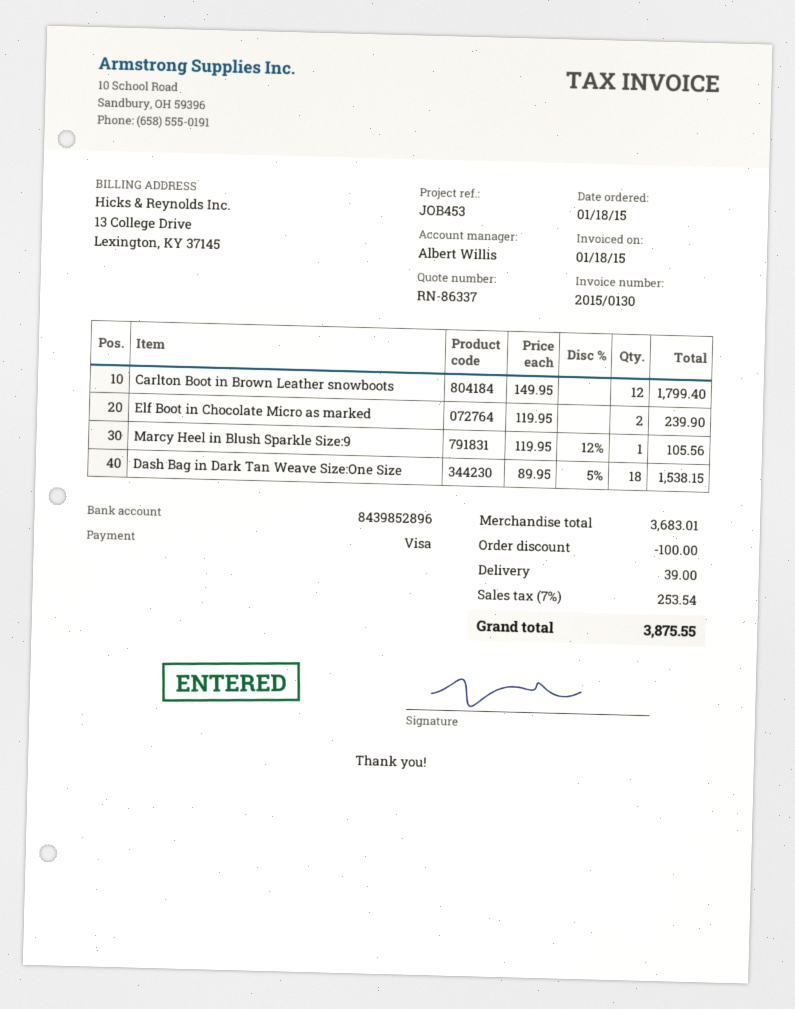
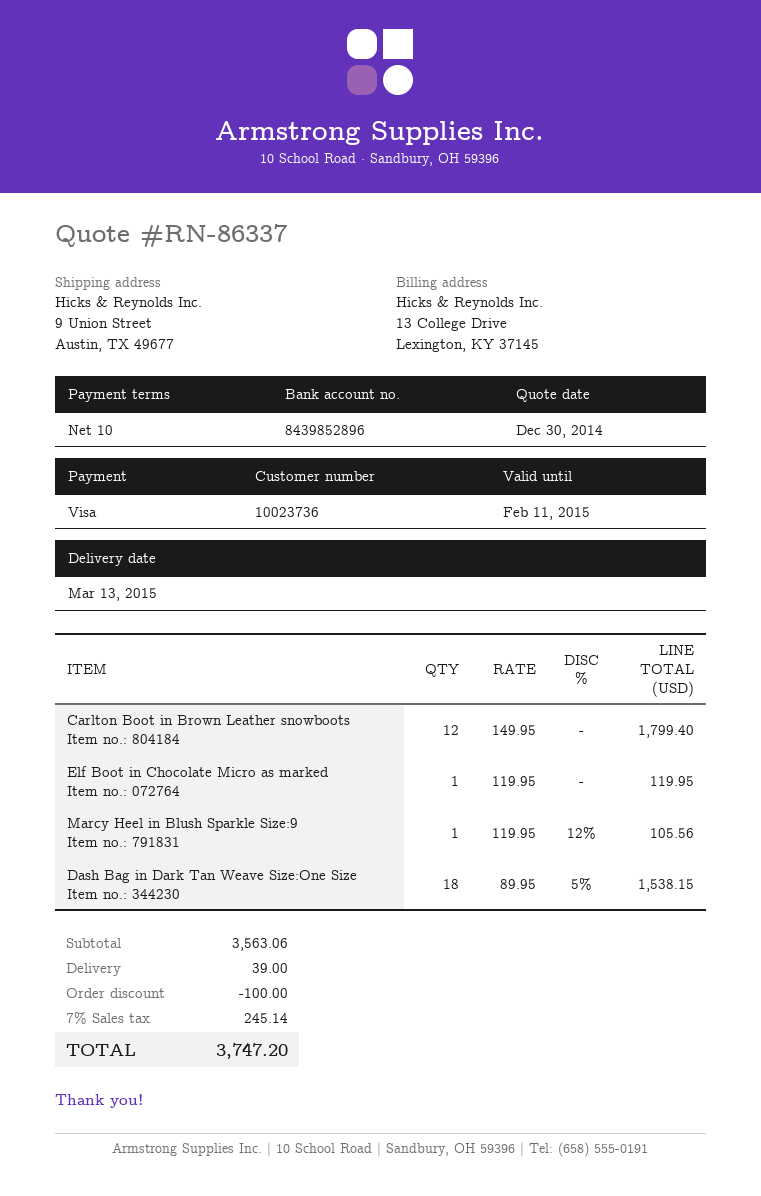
Elf Boot in Chocolate Micro as marked: 2 x 119.95 = 239.90 -> 1 x 119.95 = 119.95
subtotal: 3683.01 -> 3563.06
tax: 7% = 253.54 -> 7% = 245.14
total: 3875.55 -> 3747.20

